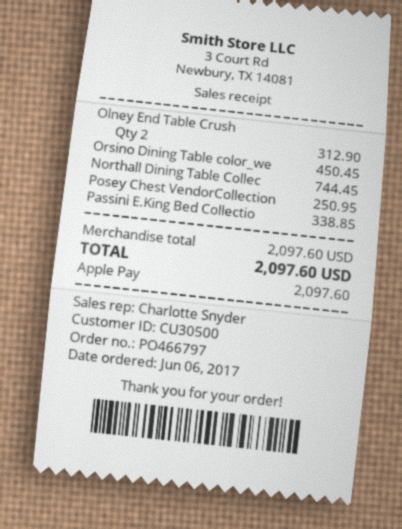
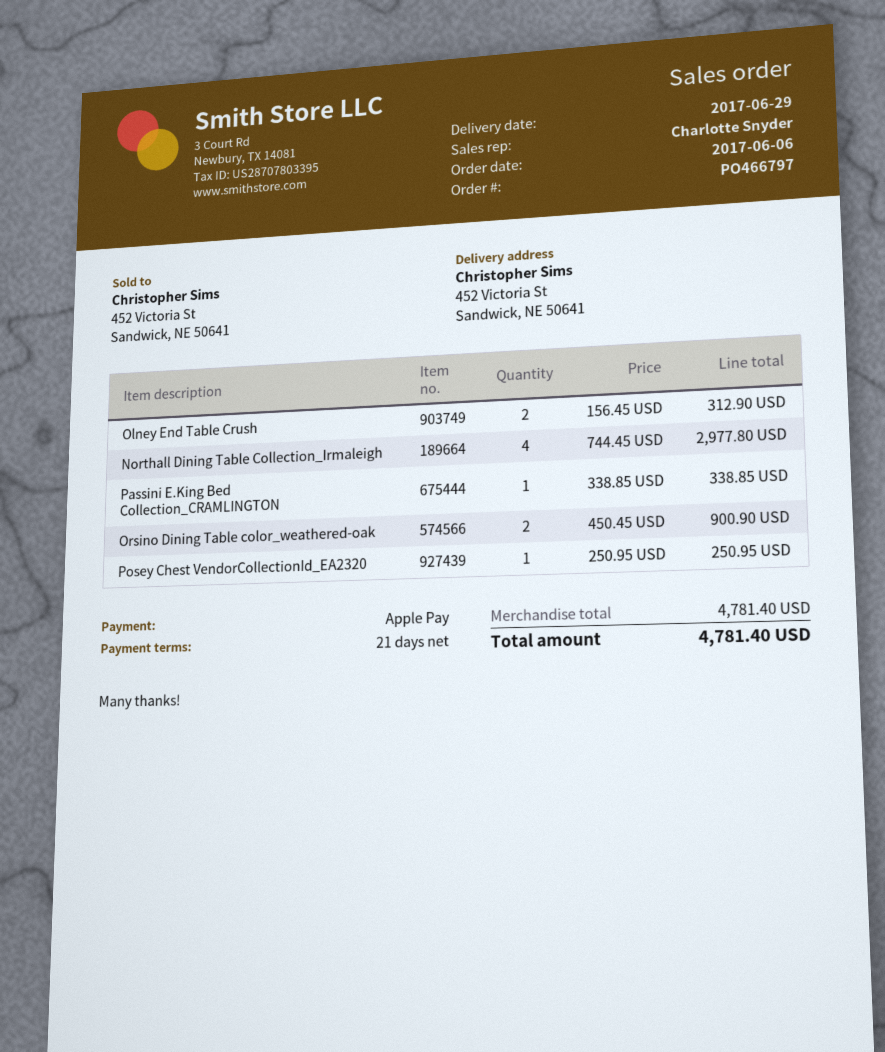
Orsino Dining Table color_we: 1 for 450.45 -> 2 for 900.90
Northall Dining Table Collec: 1 for 744.45 -> 4 for 2977.80
subtotal: 2097.60 -> 4781.40
total: 2097.60 -> 4781.40

